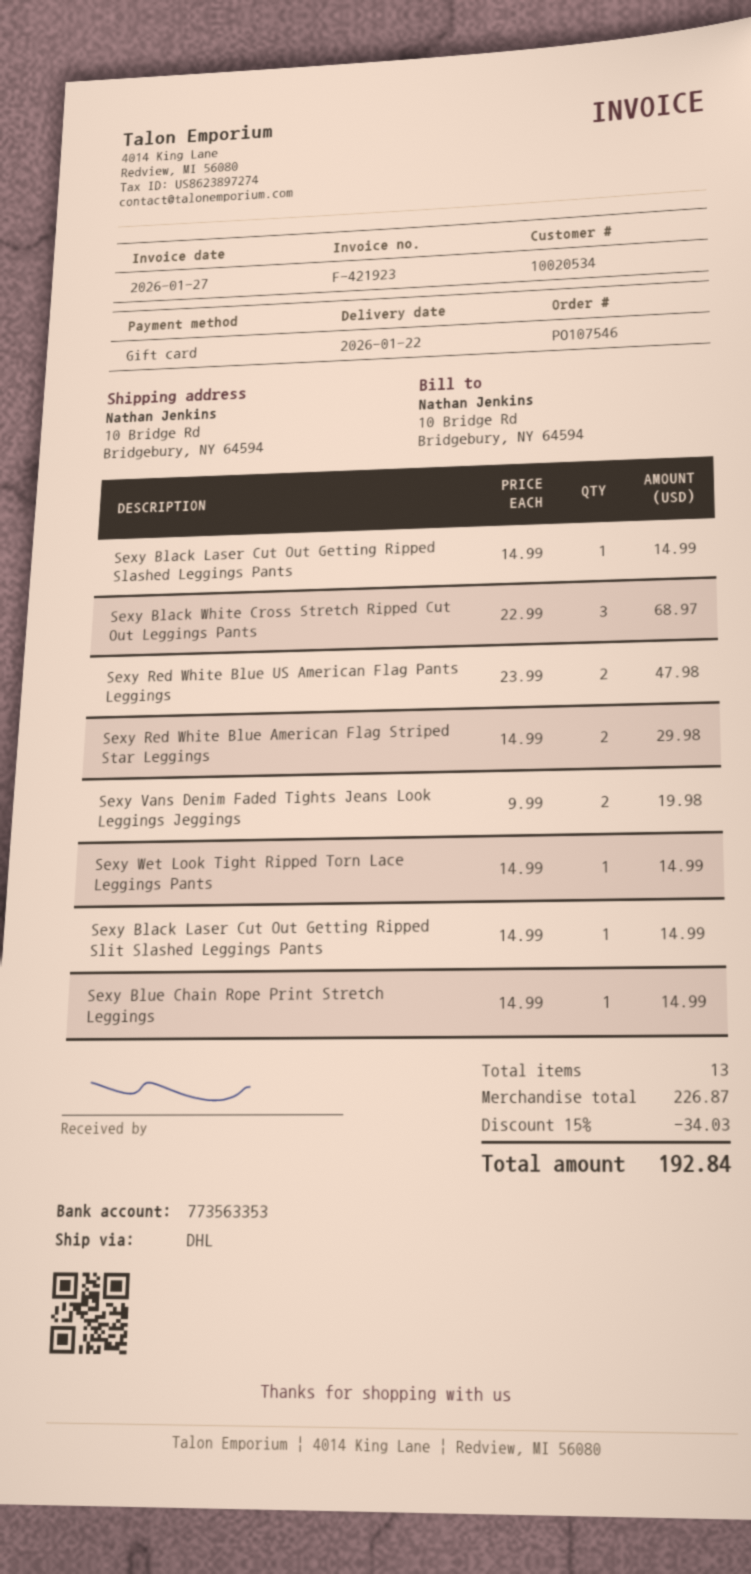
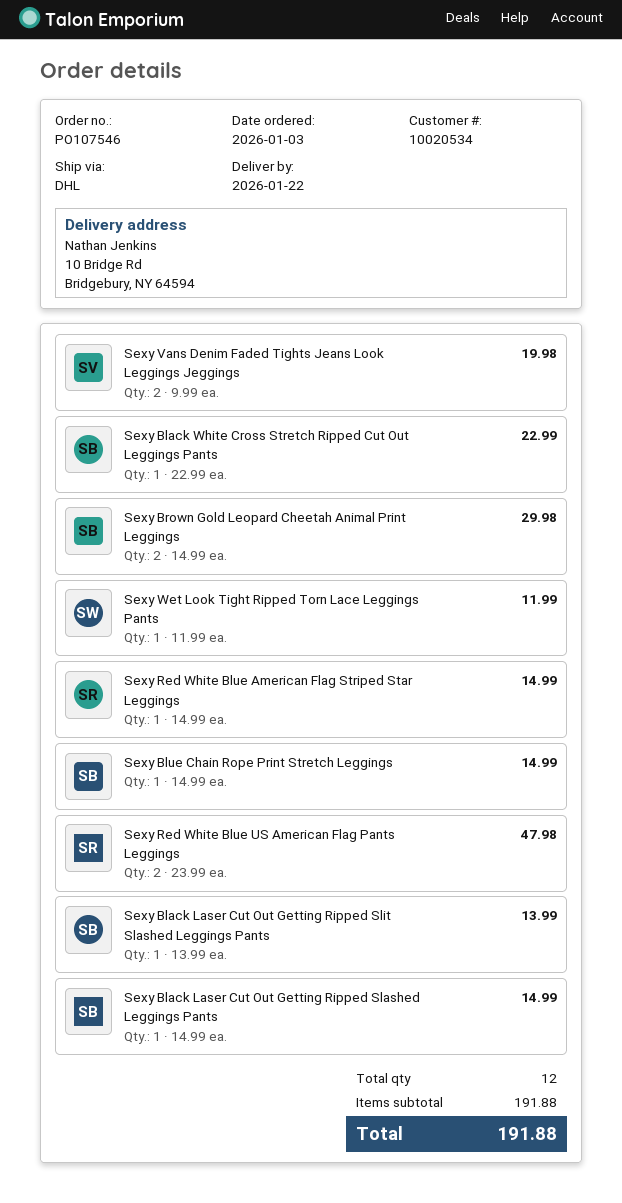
Sexy Black White Cross Stretch Ripped Cut Out Leggings Pants: 3 x 22.99 = 68.97 -> 1 x 22.99 = 22.99
Sexy Red White Blue American Flag Striped Star Leggings: 2 x 14.99 = 29.98 -> 1 x 14.99 = 14.99
Sexy Wet Look Tight Ripped Torn Lace Leggings Pants: 1 x 14.99 = 14.99 -> 1 x 11.99 = 11.99
Sexy Black Laser Cut Out Getting Ripped Slit Slashed Leggings Pants: 1 x 14.99 = 14.99 -> 1 x 13.99 = 13.99
Sexy Brown Gold Leopard Cheetah Animal Print Leggings: none -> 2 x 14.99 = 29.98
total quantity: 13 -> 12
subtotal: 226.87 -> 191.88
discount: 15% = 34.03 -> none
total: 192.84 -> 191.88

